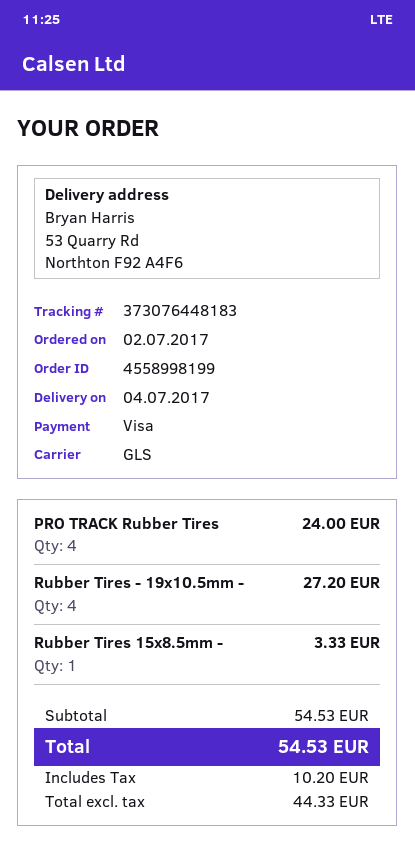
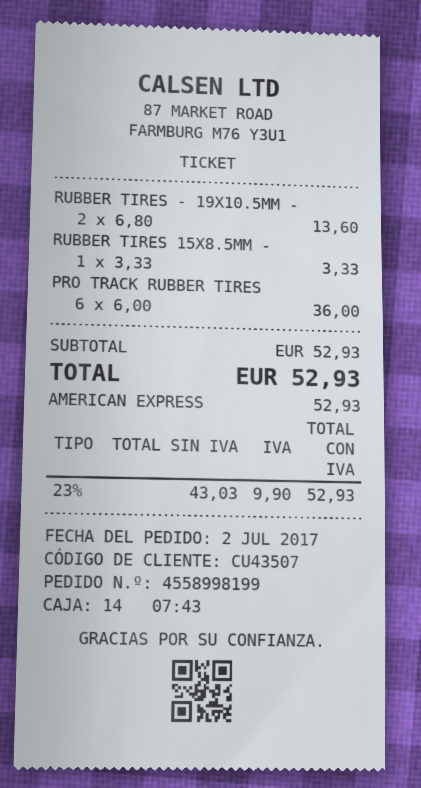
payment method: Visa -> American Express
PRO TRACK Rubber Tires: 4 for 24.00 -> 6 for 36.00
Rubber Tires - 19x10.5mm -: 4 for 27.20 -> 2 for 13.60
subtotal: 54.53 -> 52.93
net: 44.33 -> 43.03
tax: 10.20 -> 9.90
total: 54.53 -> 52.93

